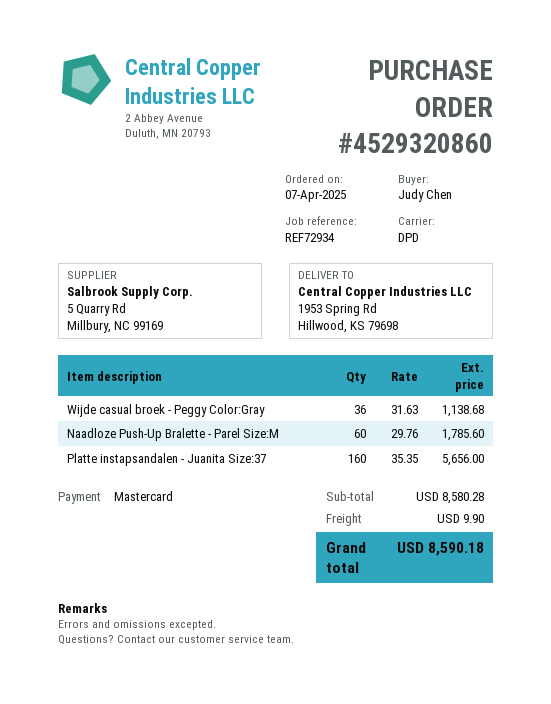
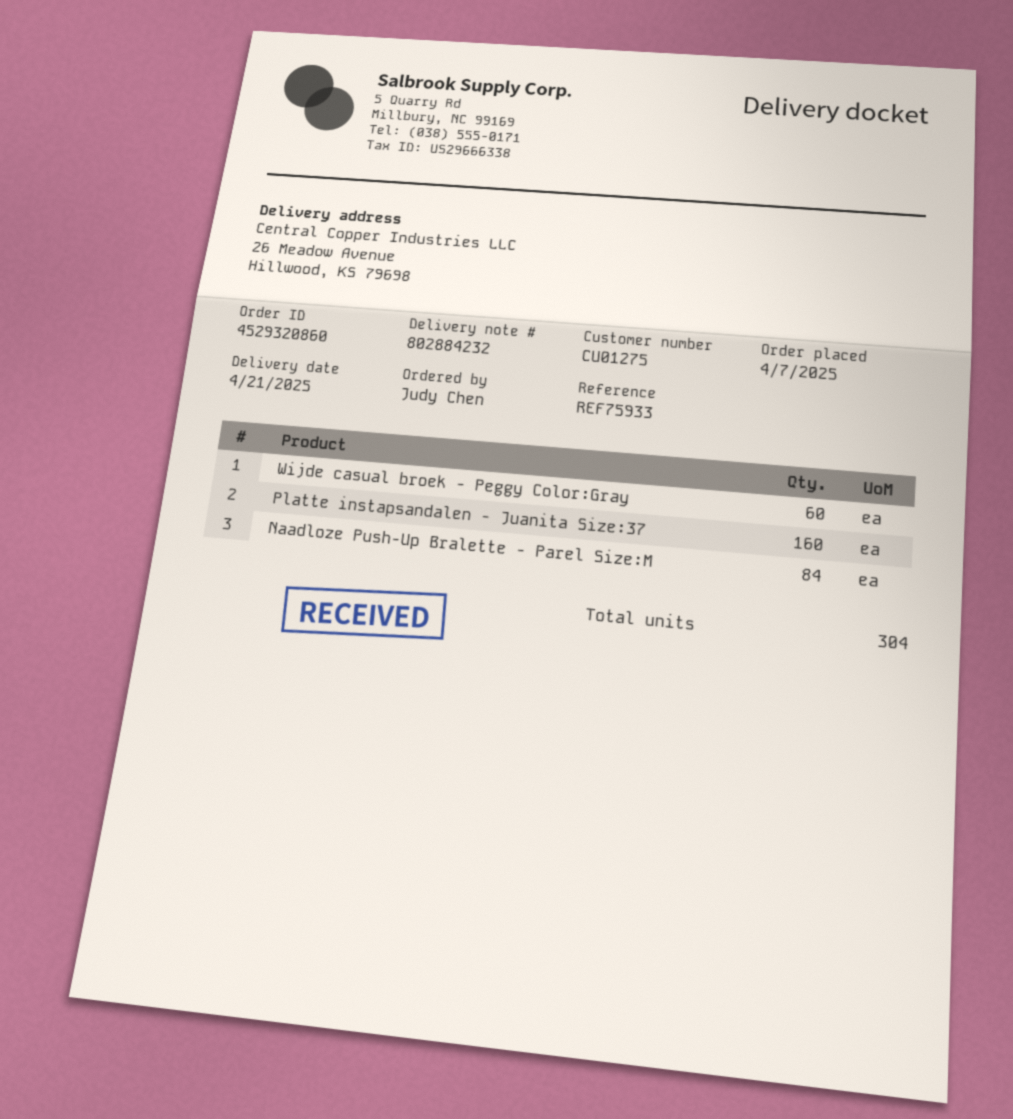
reference: REF72934 -> REF75933
ship to: 1953 Spring Rd, Hillwood, KS 79698 -> 26 Meadow Avenue, Hillwood, KS 79698
Wijde casual broek - Peggy Color:Gray: 36 -> 60
Naadloze Push-Up Bralette - Parel Size:M: 60 -> 84

